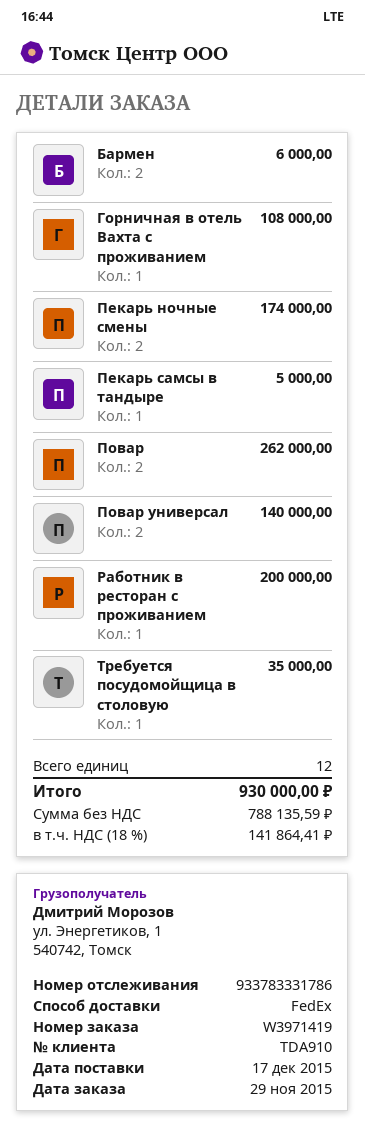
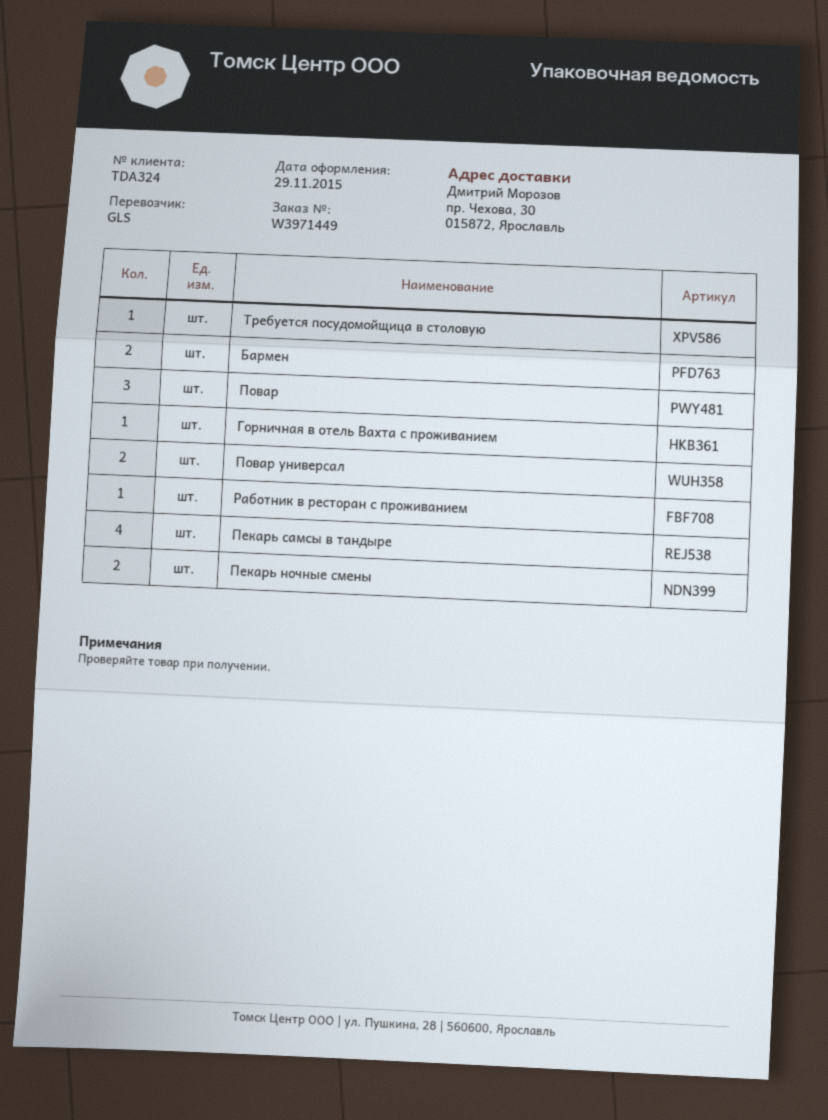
order number: W3971419 -> W3971449
customer number: TDA910 -> TDA324
shipping method: FedEx -> GLS
ship to: ул. Энергетиков, 1, 540742, Томск -> пр. Чехова, 30, 015872, Ярославль
Пекарь самсы в тандыре: 1 -> 4
Повар: 2 -> 3

